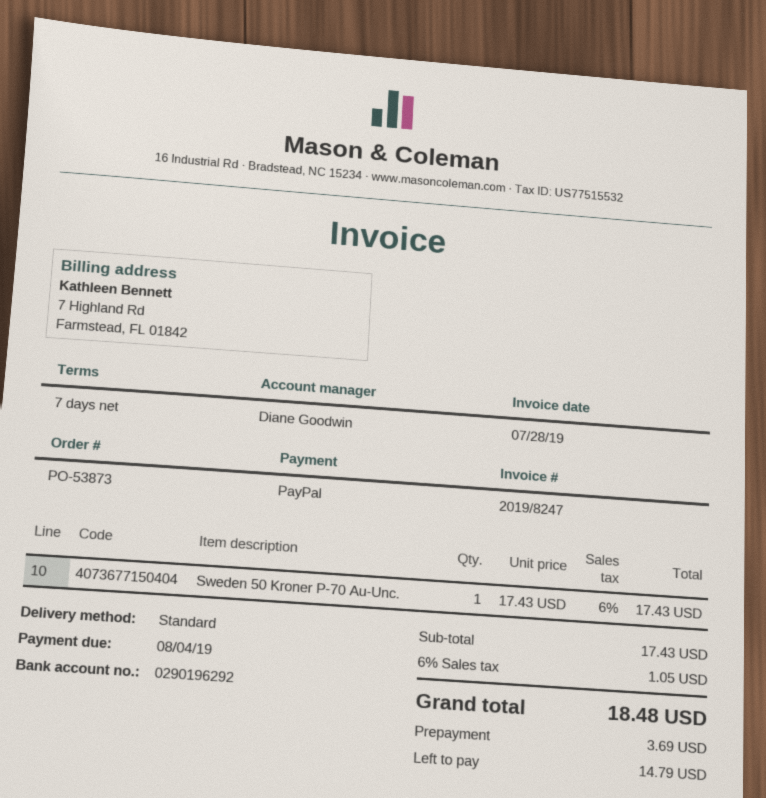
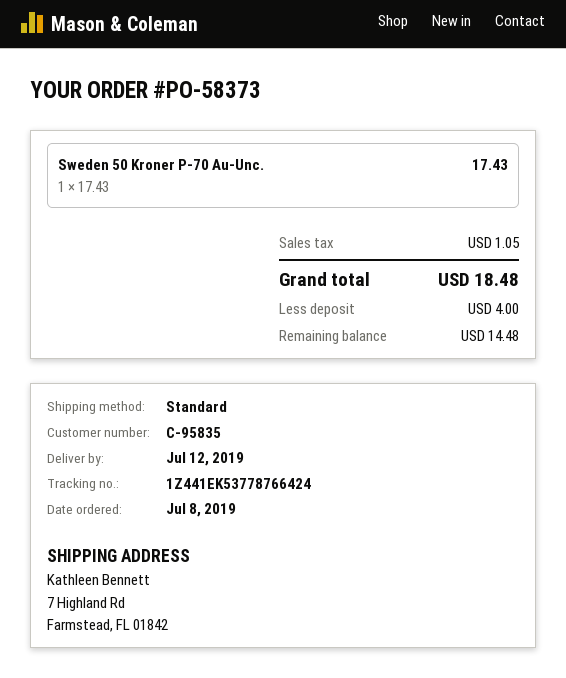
order number: PO-53873 -> PO-58373
deposit: 3.69 -> 4.00
balance: 14.79 -> 14.48

